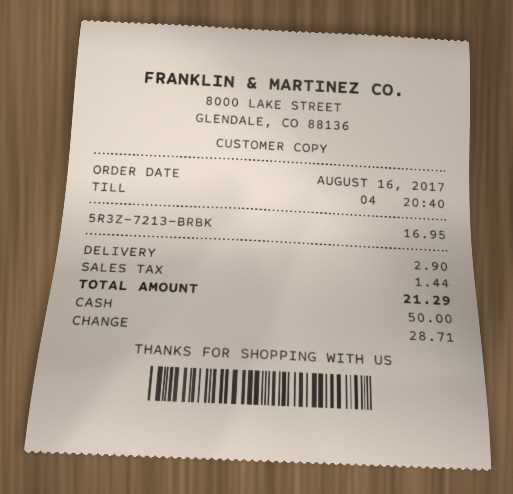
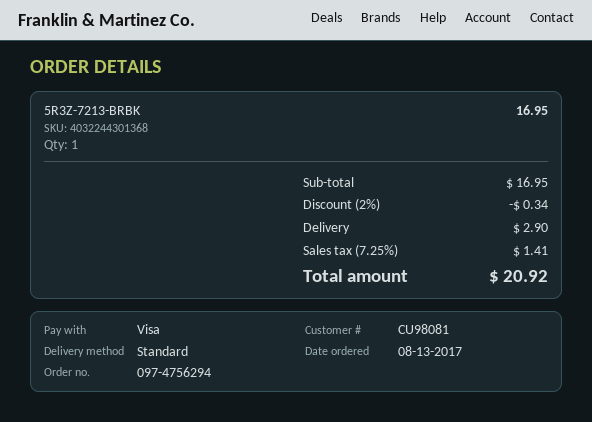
order date: 2017-08-16 -> 2017-08-13
payment method: cash -> Visa
discount: none -> 2% = 0.34
tax: 1.44 -> 1.41
total: 21.29 -> 20.92

